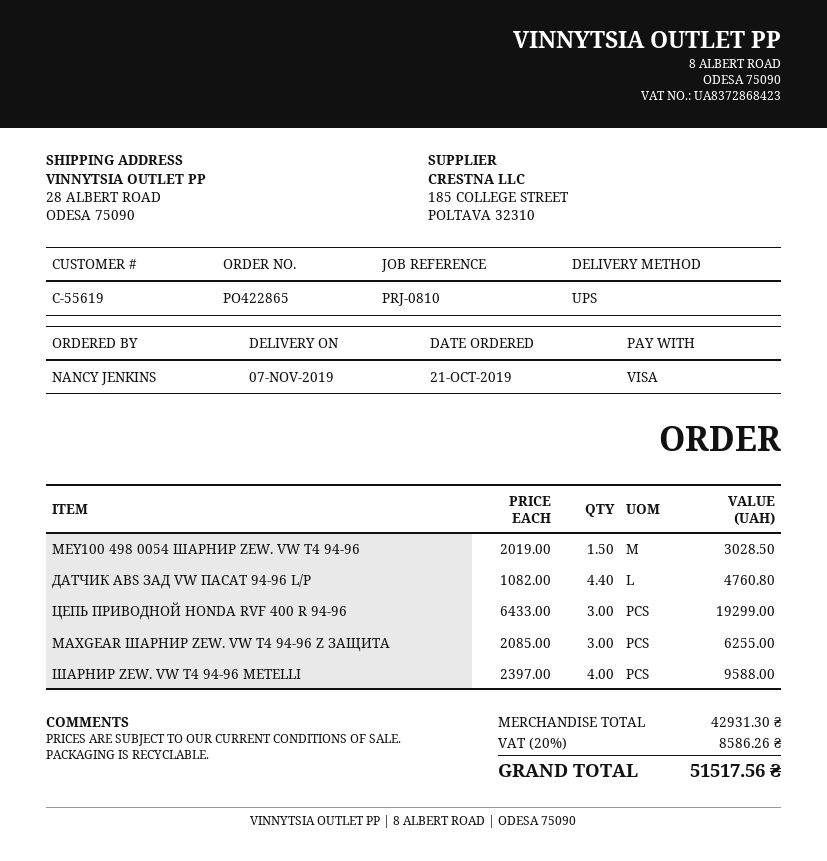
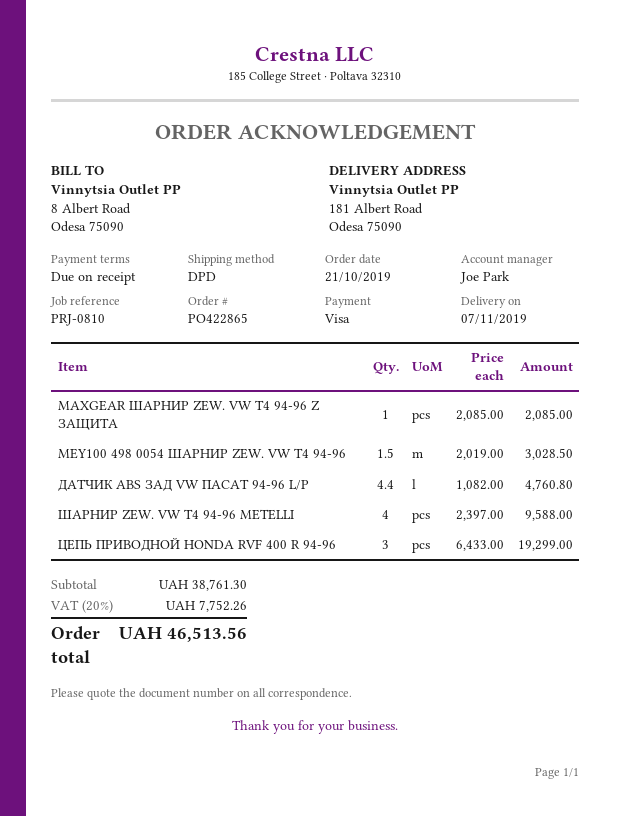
shipping method: UPS -> DPD
ship to: 28 ALBERT ROAD, ODESA 75090 -> 181 Albert Road, Odesa 75090
MAXGEAR ШАРНИР ZEW. VW T4 94-96 Z ЗАЩИТА: 3 x 2085.00 = 6255.00 -> 1 x 2085.00 = 2085.00
subtotal: 42931.30 -> 38761.30
tax: 20% = 8586.26 -> 20% = 7752.26
total: 51517.56 -> 46513.56

